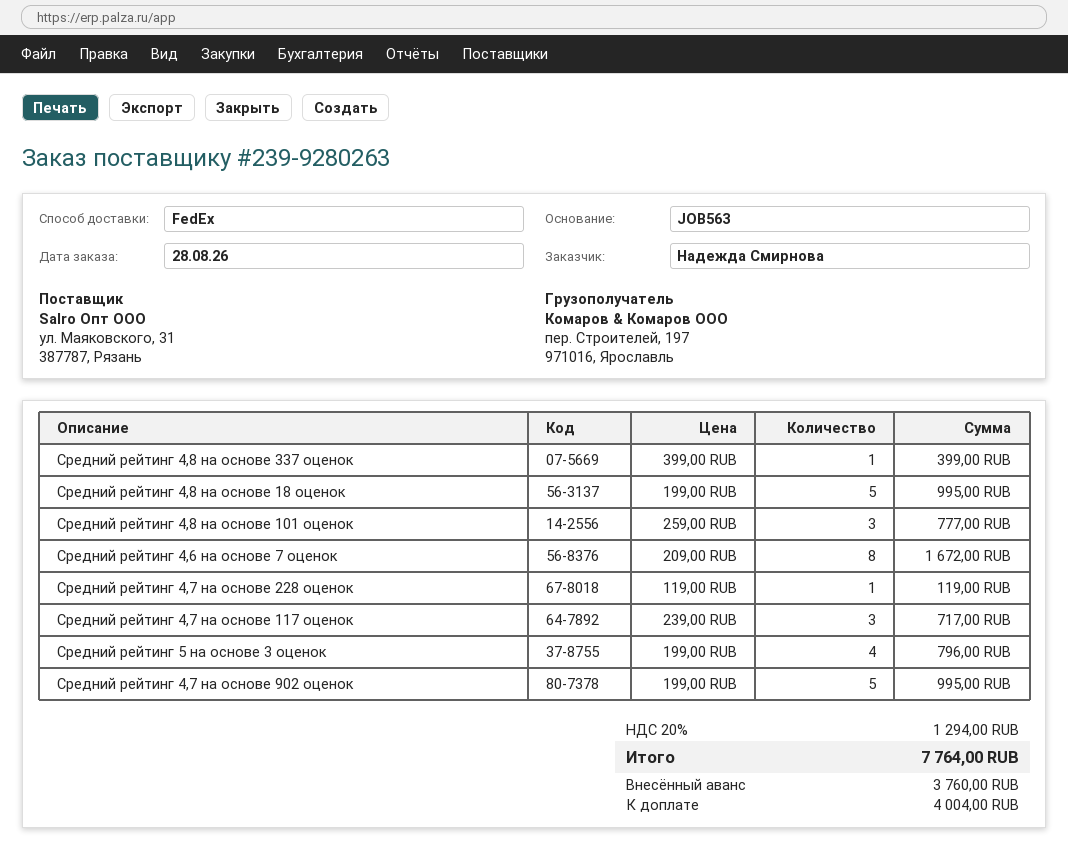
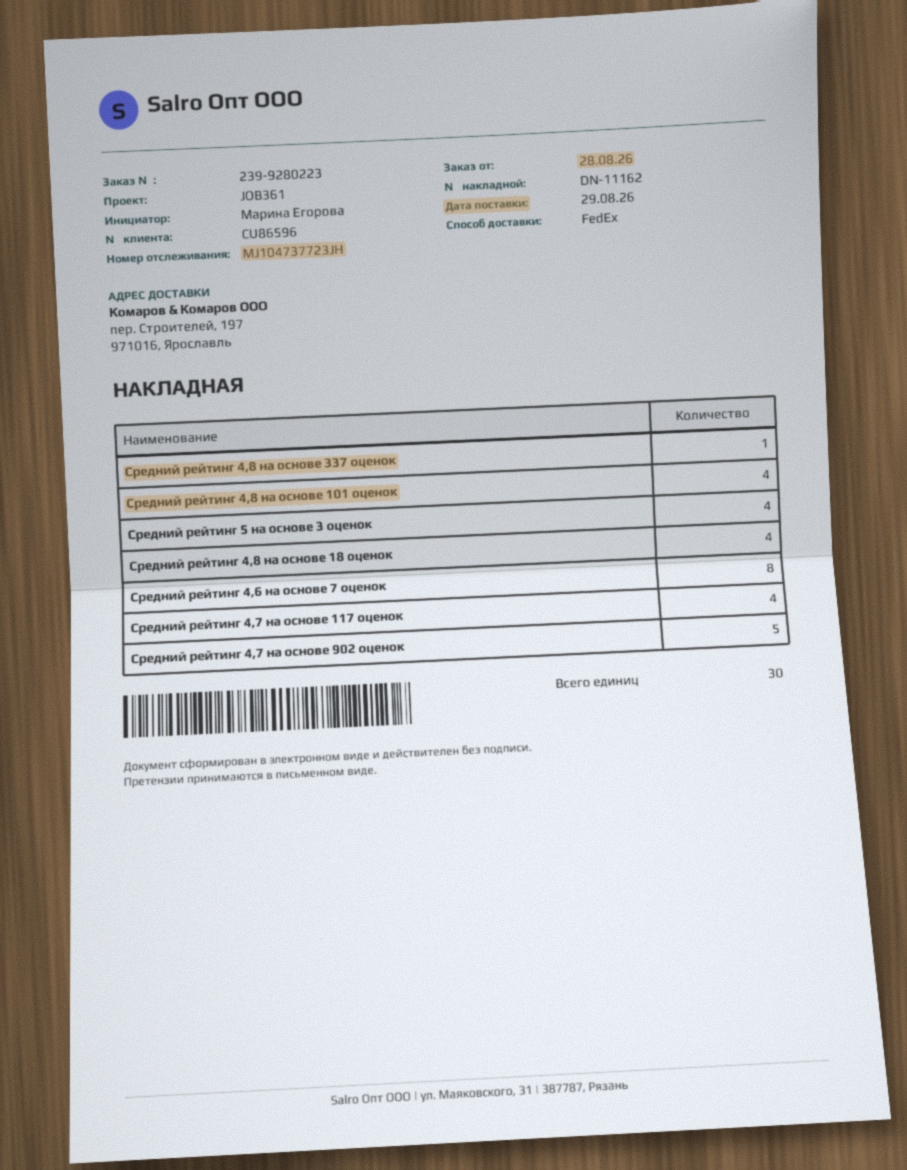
order number: 239-9280263 -> 239-9280223
reference: JOB563 -> JOB361
ordered by: Надежда Смирнова -> Марина Егорова
Средний рейтинг 4,8 на основе 18 оценок: 5 -> 4
Средний рейтинг 4,8 на основе 101 оценок: 3 -> 4
Средний рейтинг 4,7 на основе 228 оценок: 1 -> none
Средний рейтинг 4,7 на основе 117 оценок: 3 -> 4

